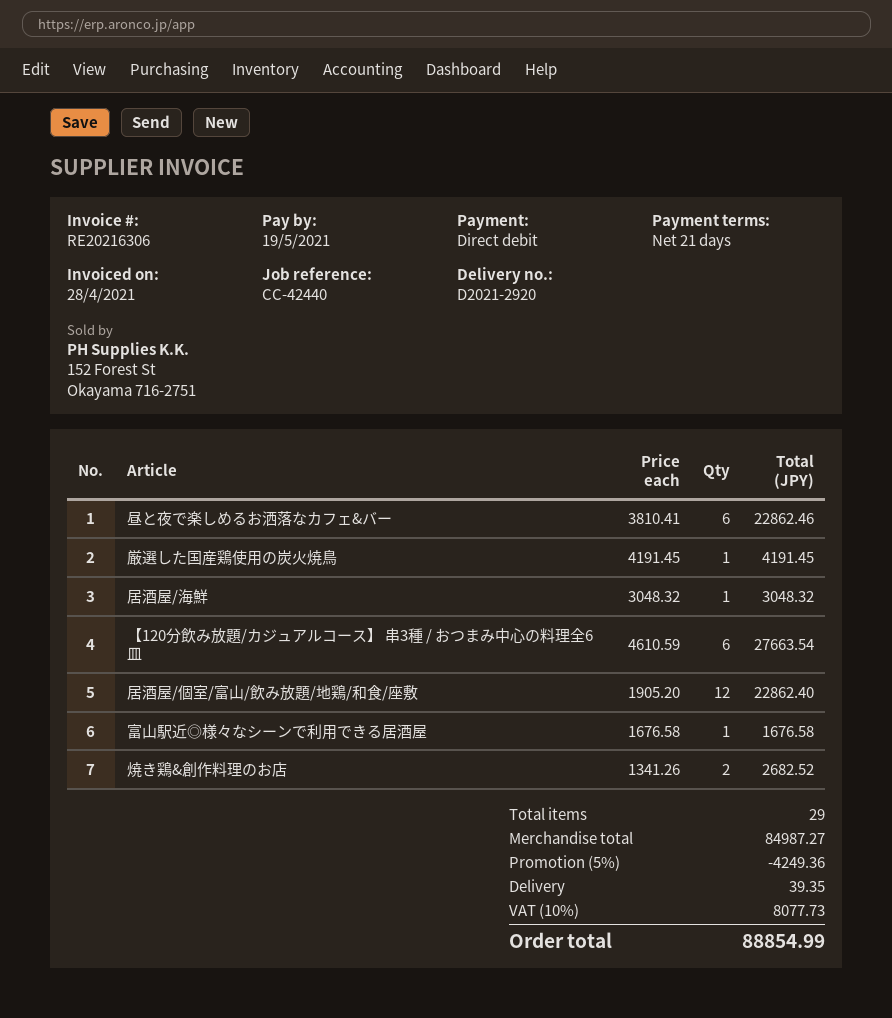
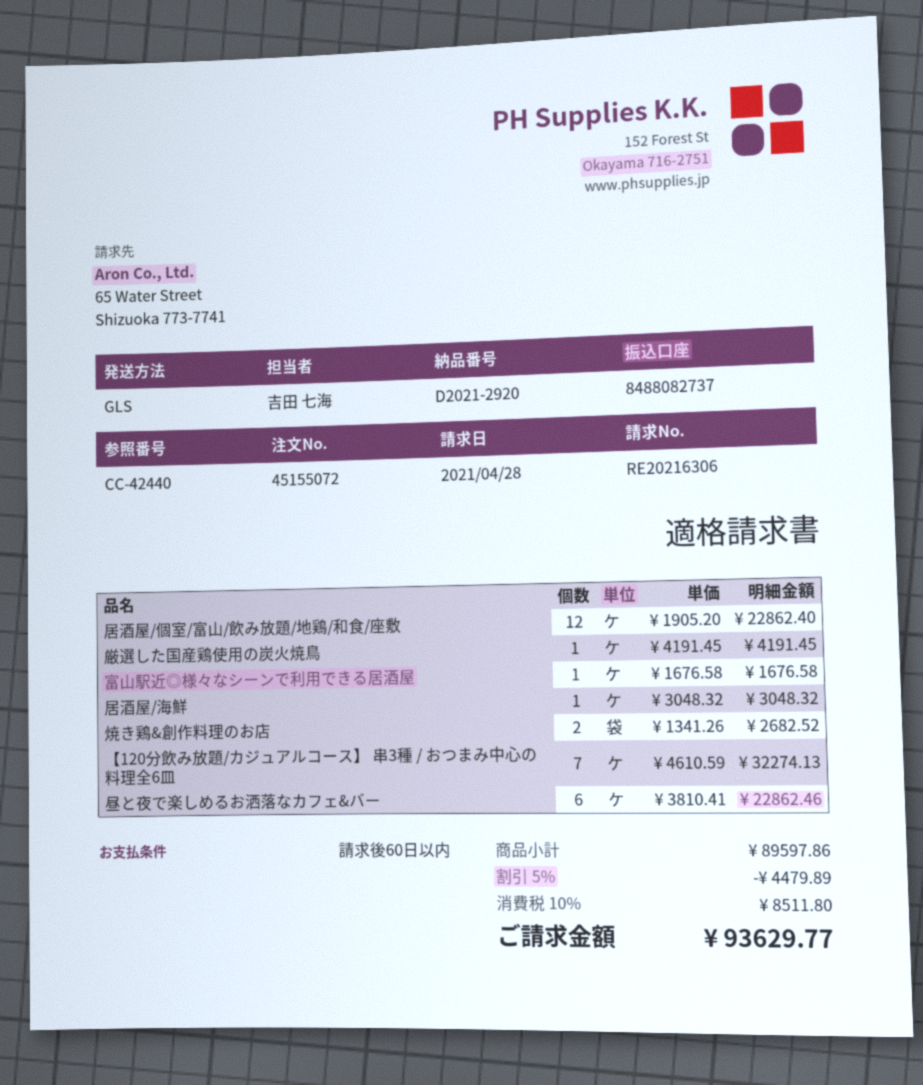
payment terms: 21 days -> 60 days
【120分飲み放題/カジュアルコース】 串3種 / おつまみ中心の料理全6皿: 6 x 4610.59 = 27663.54 -> 7 x 4610.59 = 32274.13
subtotal: 84987.27 -> 89597.86
discount: 5% = 4249.36 -> 5% = 4479.89
shipping: 39.35 -> none
tax: 10% = 8077.73 -> 10% = 8511.80
total: 88854.99 -> 93629.77

